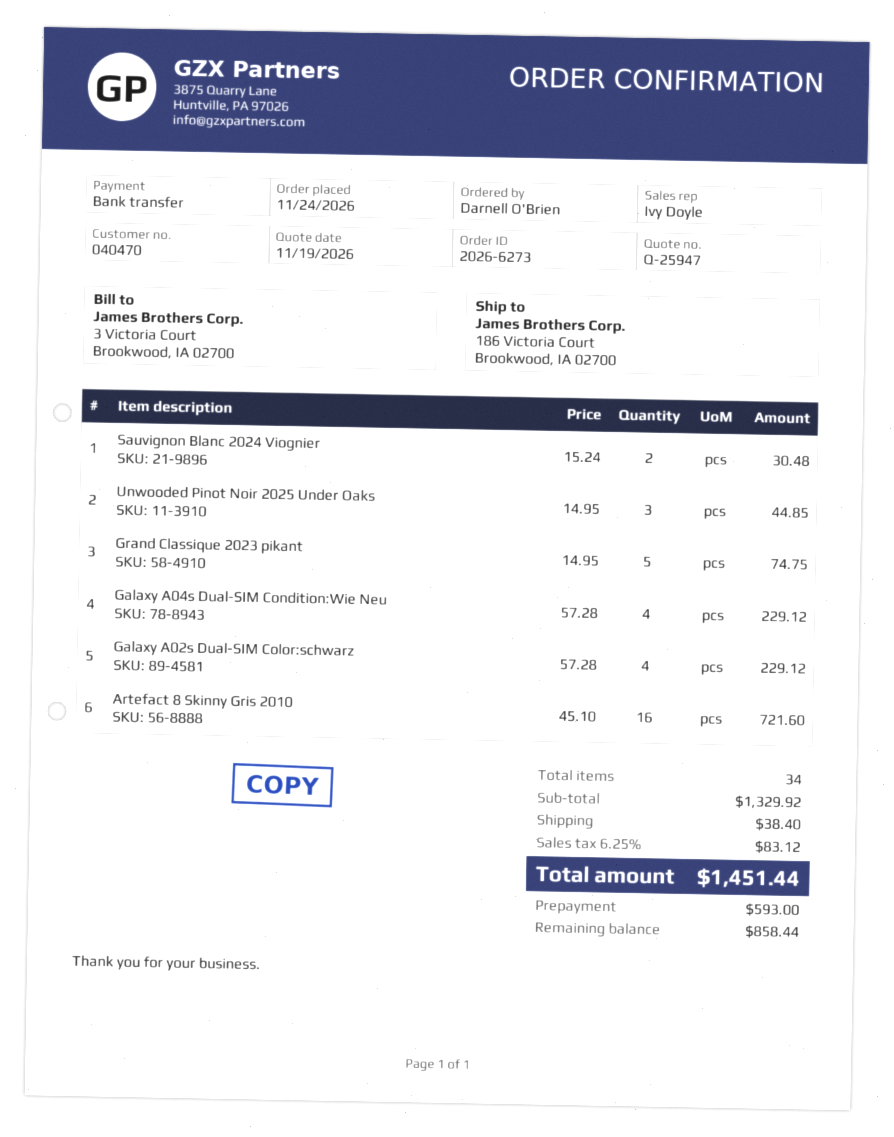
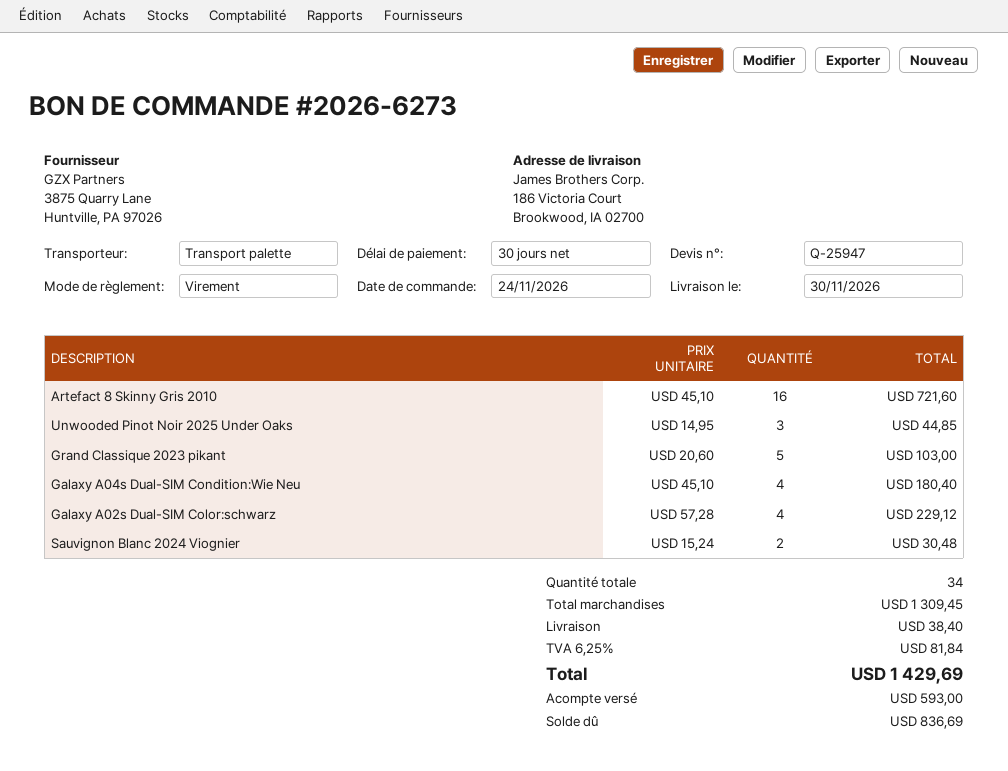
Grand Classique 2023 pikant: 5 x 14.95 = 74.75 -> 5 x 20.60 = 103.00
Galaxy A04s Dual-SIM Condition:Wie Neu: 4 x 57.28 = 229.12 -> 4 x 45.10 = 180.40
subtotal: 1329.92 -> 1309.45
tax: 6.25% = 83.12 -> 6.25% = 81.84
total: 1451.44 -> 1429.69
balance: 858.44 -> 836.69

